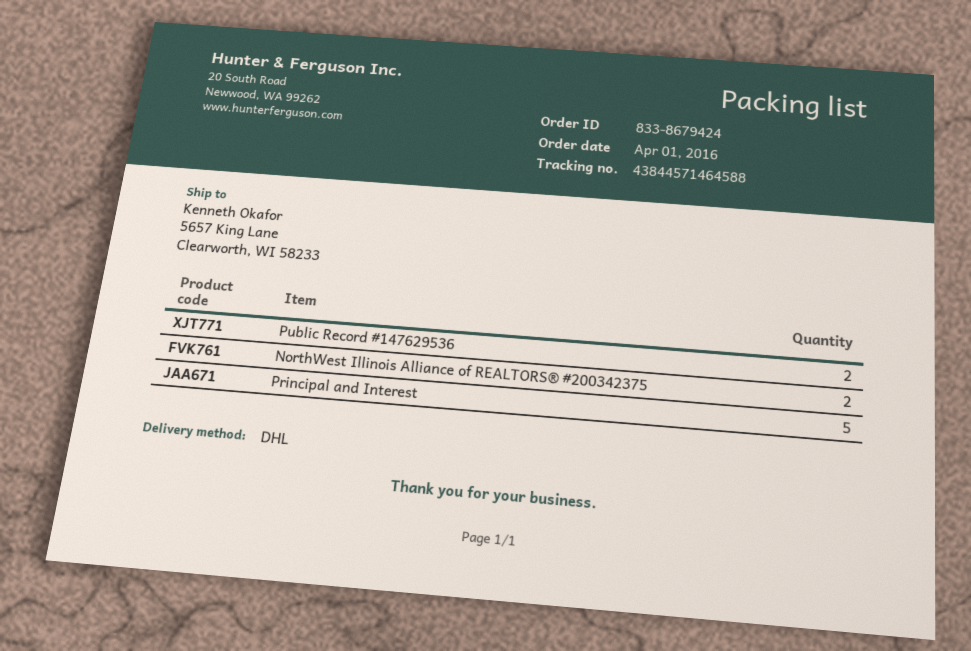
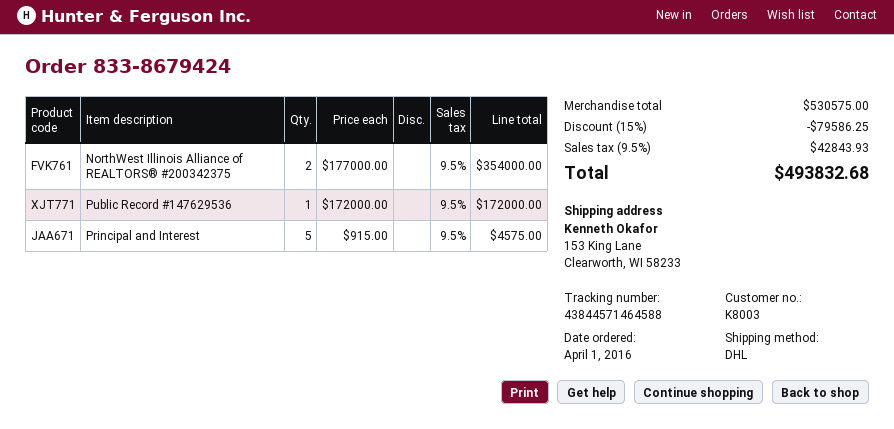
ship to: 5657 King Lane, Clearworth, WI 58233 -> 153 King Lane, Clearworth, WI 58233
Public Record #147629536: 2 -> 1

